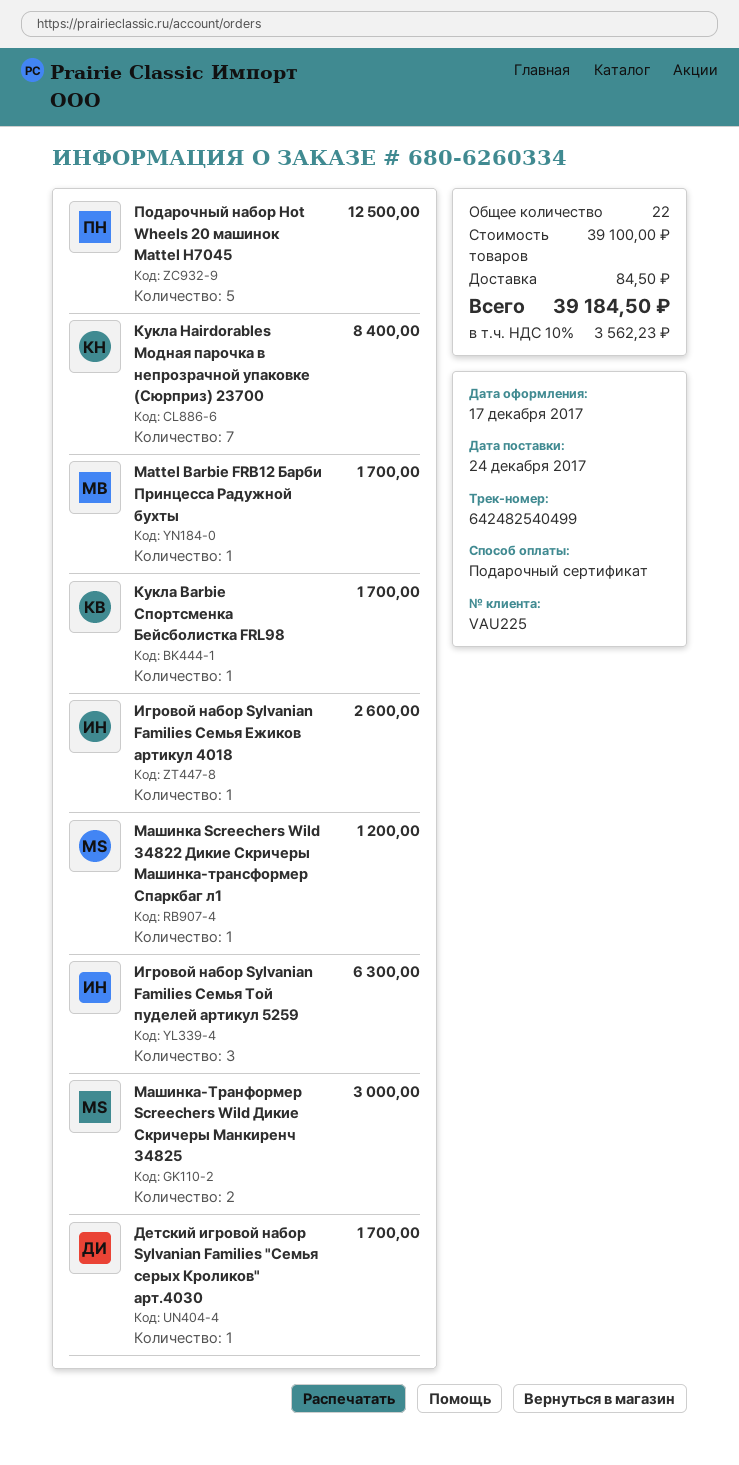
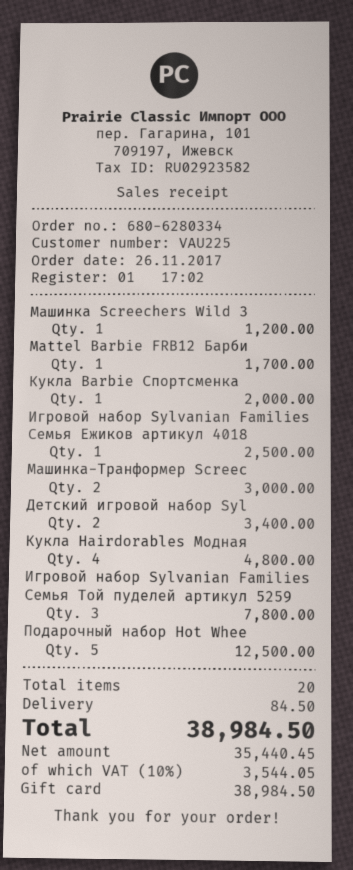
order number: 680-6260334 -> 680-6280334
order date: 2017-12-17 -> 2017-11-26
Кукла Hairdorables Модная парочка в непрозрачной упаковке (Сюрприз) 23700: 7 for 8400.00 -> 4 for 4800.00
Кукла Barbie Спортсменка Бейсболистка FRL98: 1 for 1700.00 -> 1 for 2000.00
Игровой набор Sylvanian Families Семья Ежиков артикул 4018: 1 for 2600.00 -> 1 for 2500.00
Игровой набор Sylvanian Families Семья Той пуделей артикул 5259: 3 for 6300.00 -> 3 for 7800.00
Детский игровой набор Sylvanian Families "Семья серых Кроликов" арт.4030: 1 for 1700.00 -> 2 for 3400.00
total quantity: 22 -> 20
tax: 10% = 3562.23 -> 10% = 3544.05
total: 39184.50 -> 38984.50

